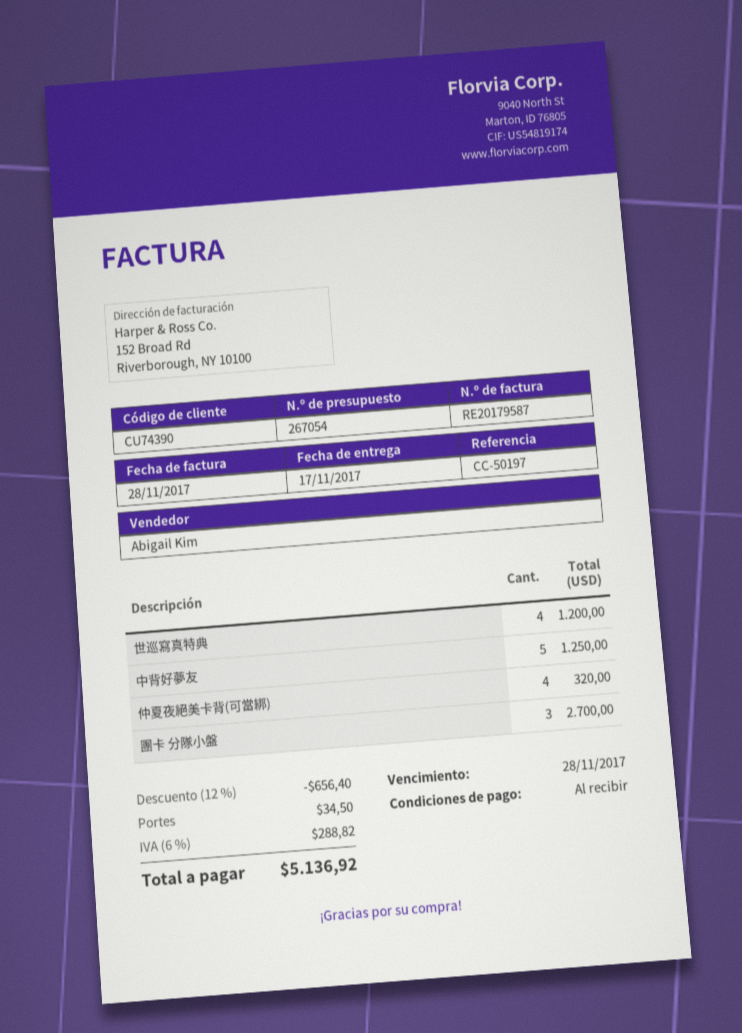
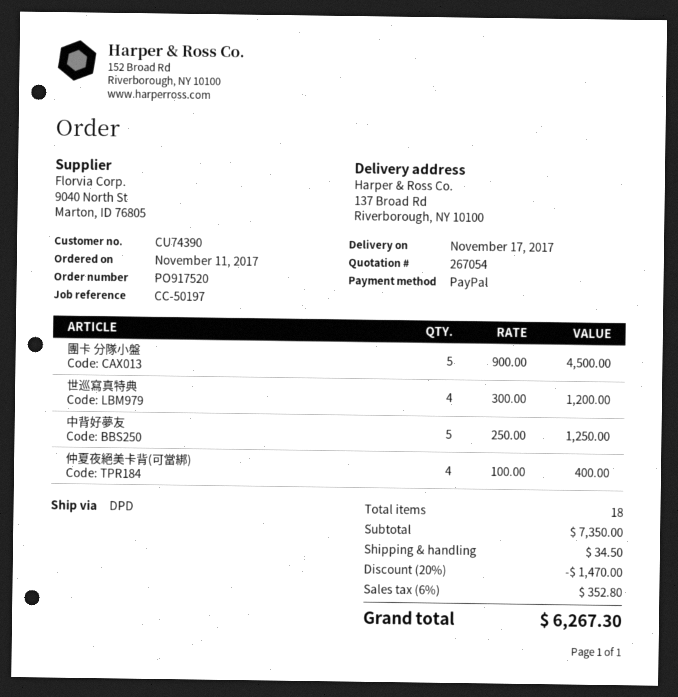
仲夏夜絕美卡背(可當綁): 4 for 320.00 -> 4 for 400.00
團卡 分隊小盤: 3 for 2700.00 -> 5 for 4500.00
discount: 12% = 656.40 -> 20% = 1470.00
tax: 6% = 288.82 -> 6% = 352.80
total: 5136.92 -> 6267.30

